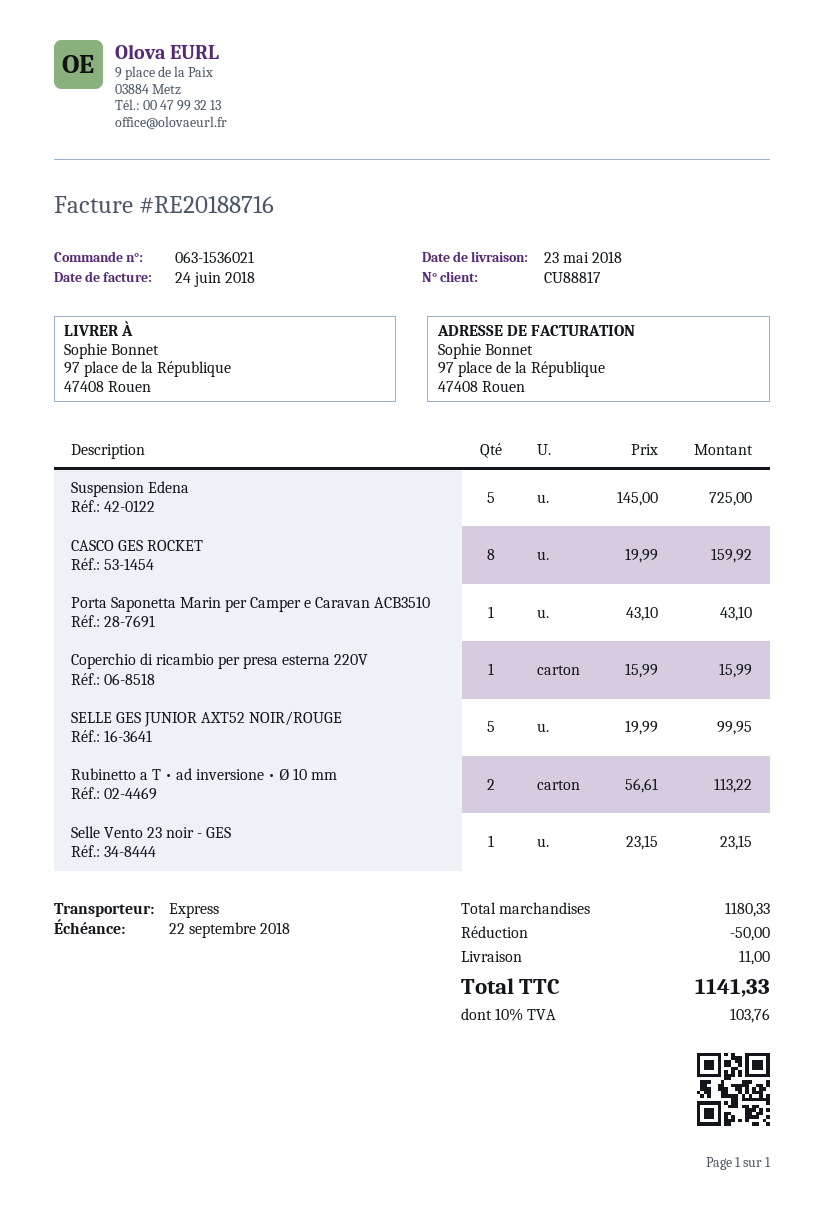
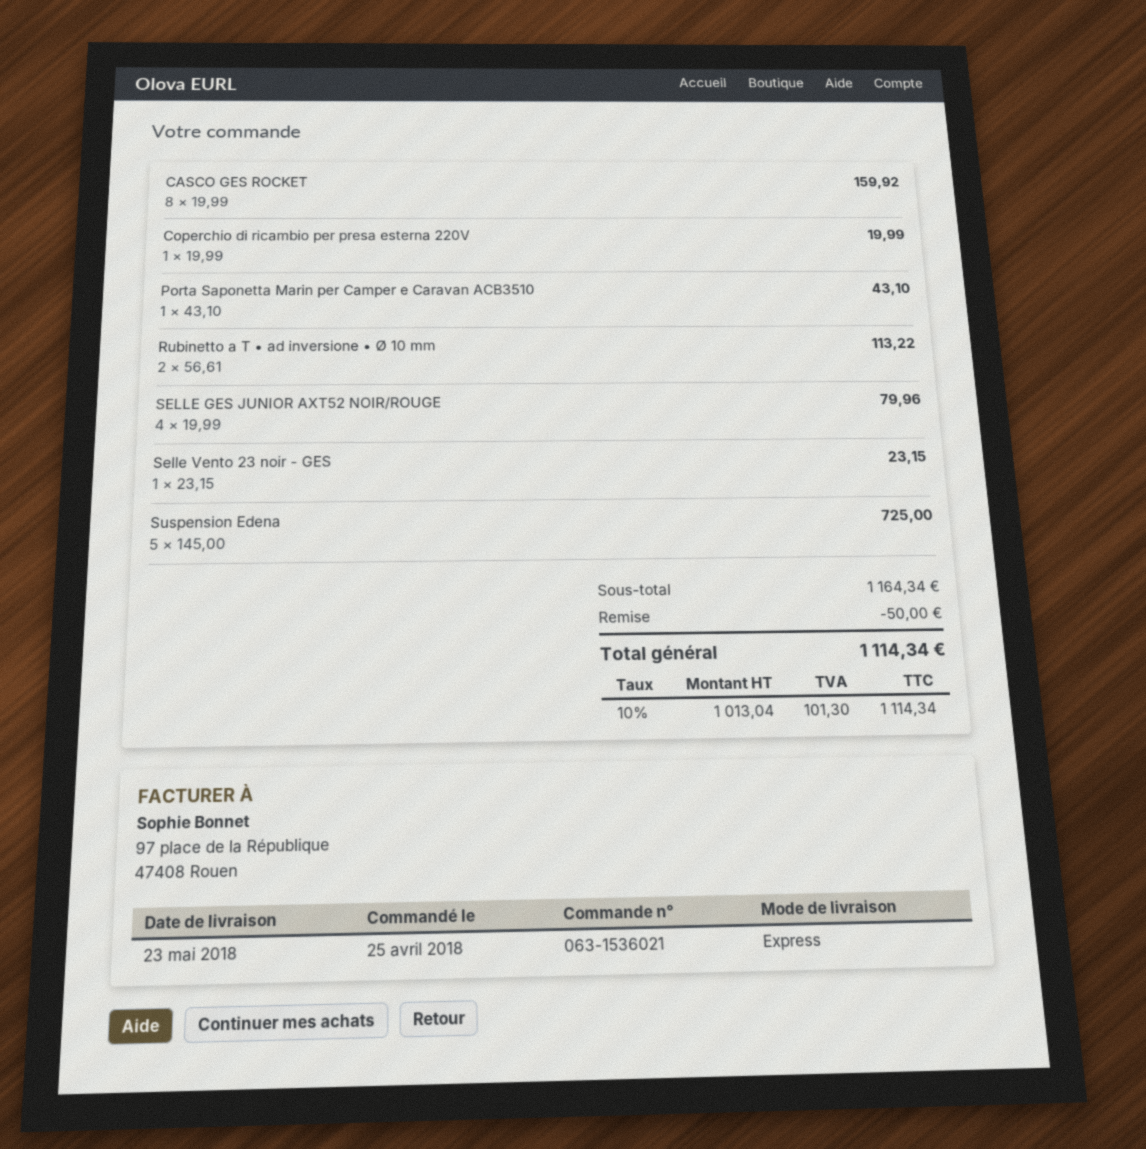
Coperchio di ricambio per presa esterna 220V: 1 x 15.99 = 15.99 -> 1 x 19.99 = 19.99
SELLE GES JUNIOR AXT52 NOIR/ROUGE: 5 x 19.99 = 99.95 -> 4 x 19.99 = 79.96
subtotal: 1180.33 -> 1164.34
shipping: 11.00 -> none
tax: 10% = 103.76 -> 10% = 101.30
total: 1141.33 -> 1114.34

